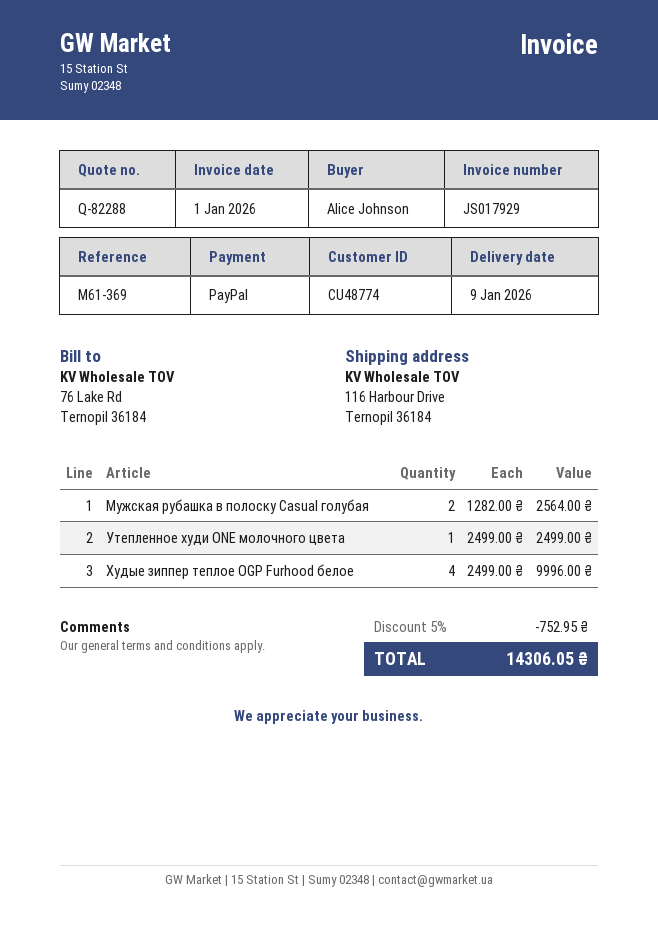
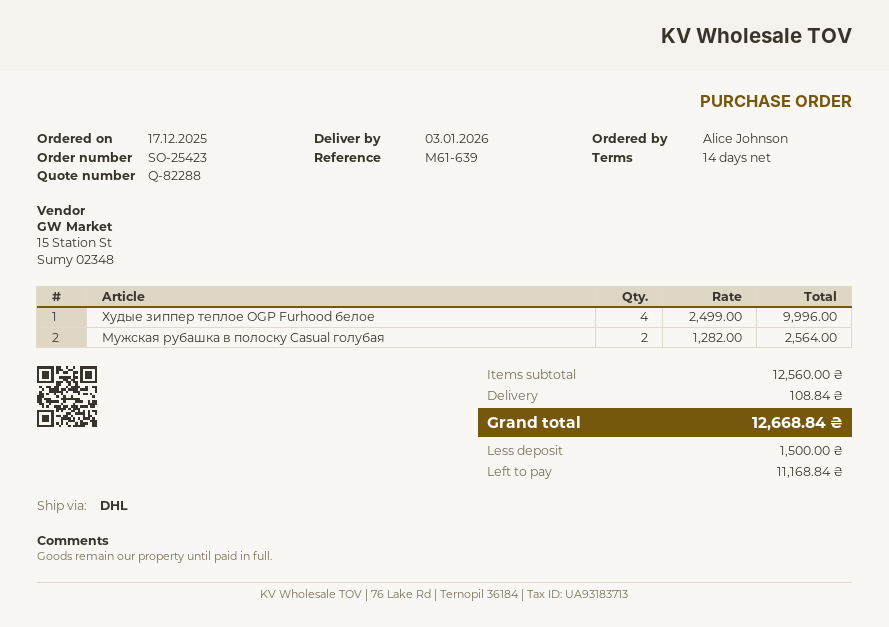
delivery date: 2026-01-09 -> 2026-01-03
reference: M61-369 -> M61-639
Утепленное худи ONE молочного цвета: 1 x 2499.00 = 2499.00 -> none
discount: 5% = 752.95 -> none
shipping: none -> 108.84
total: 14306.05 -> 12668.84

